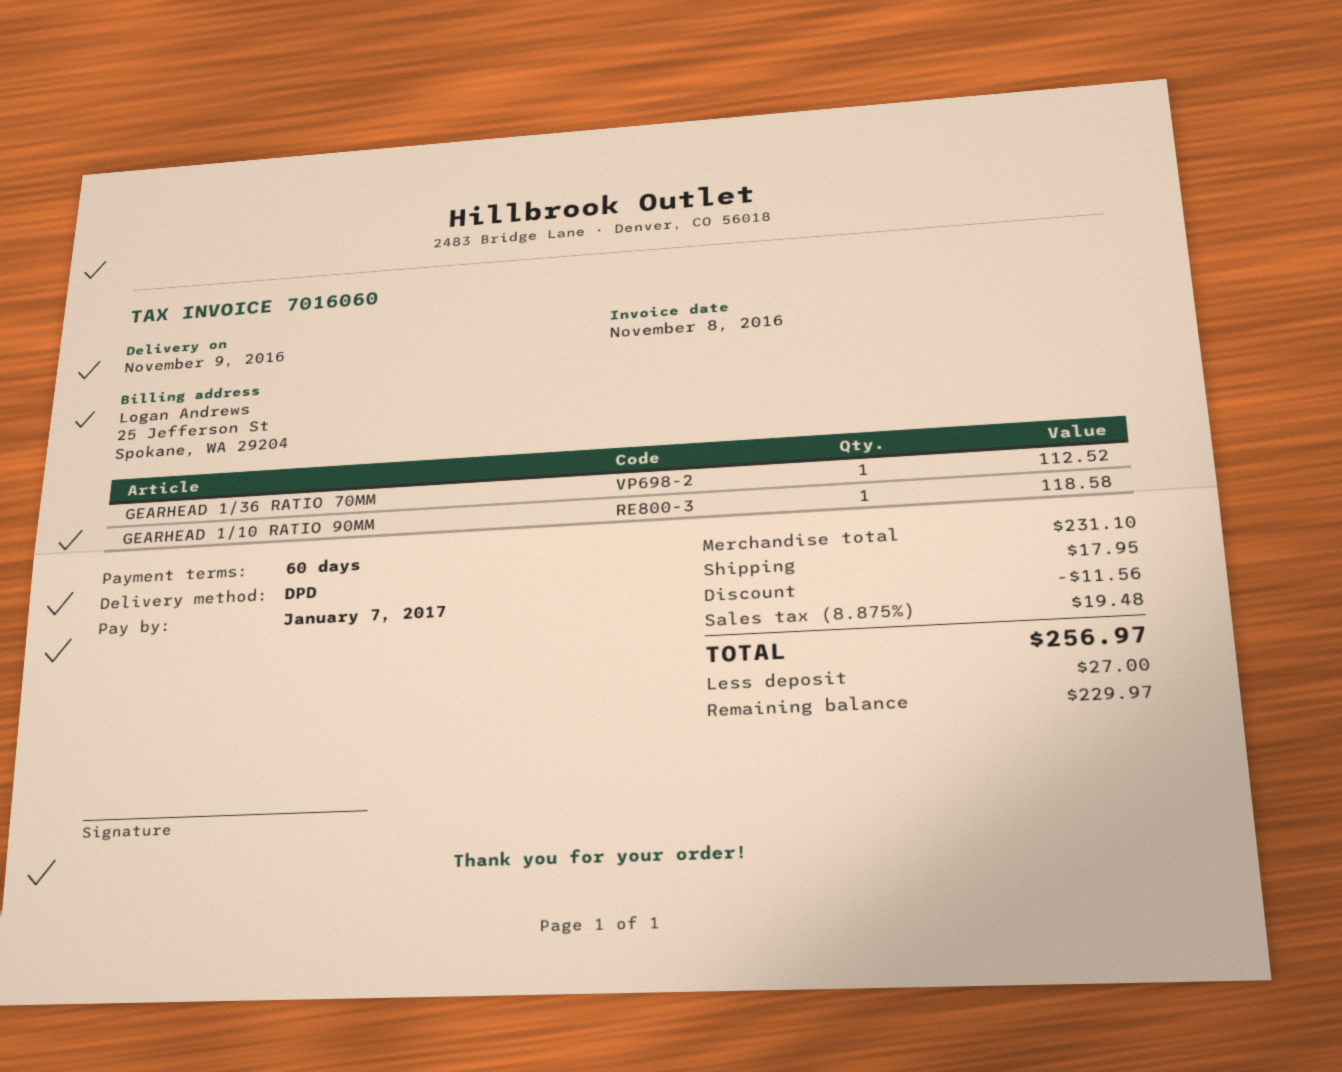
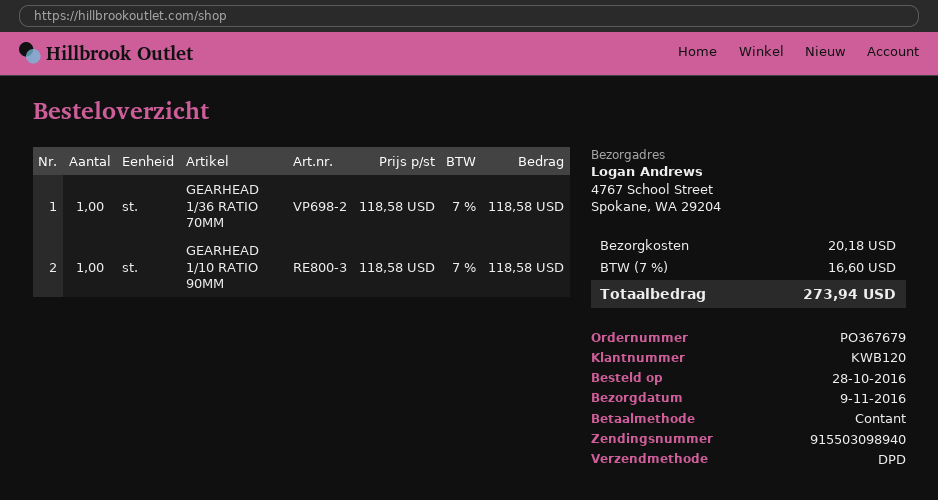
GEARHEAD 1/36 RATIO 70MM: 1 for 112.52 -> 1 for 118.58
discount: 11.56 -> none
shipping: 17.95 -> 20.18
tax: 8.875% = 19.48 -> 7% = 16.60
total: 256.97 -> 273.94

